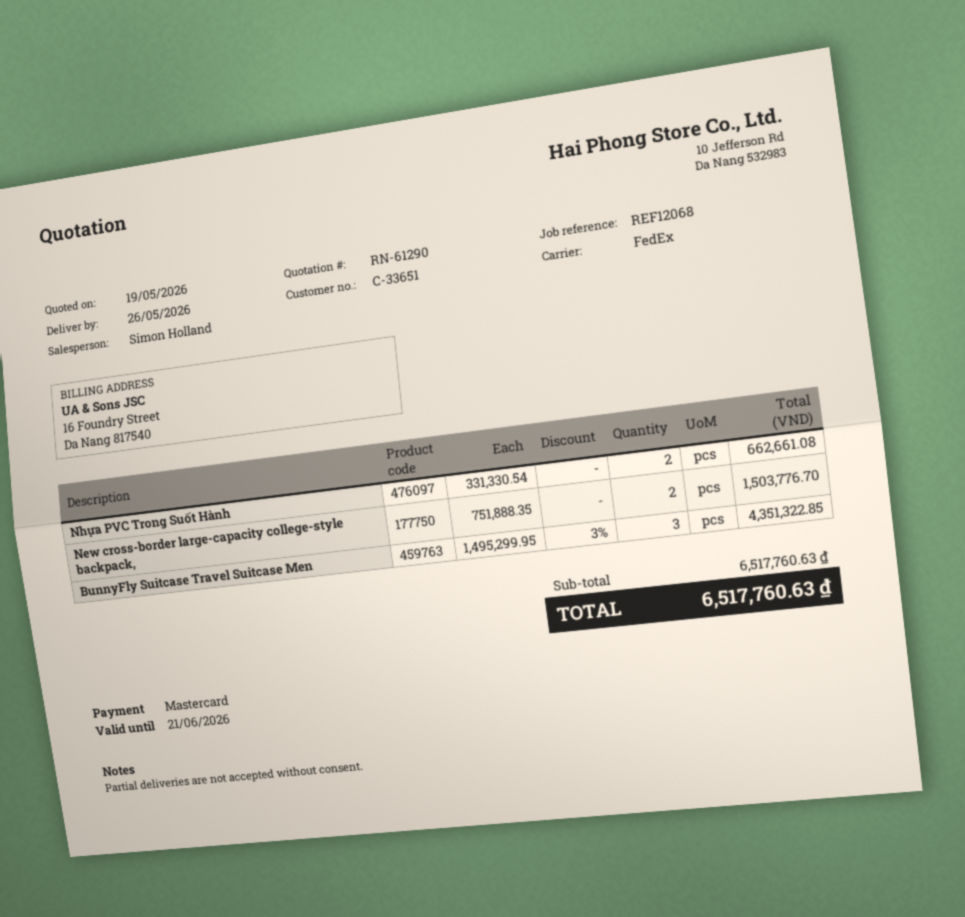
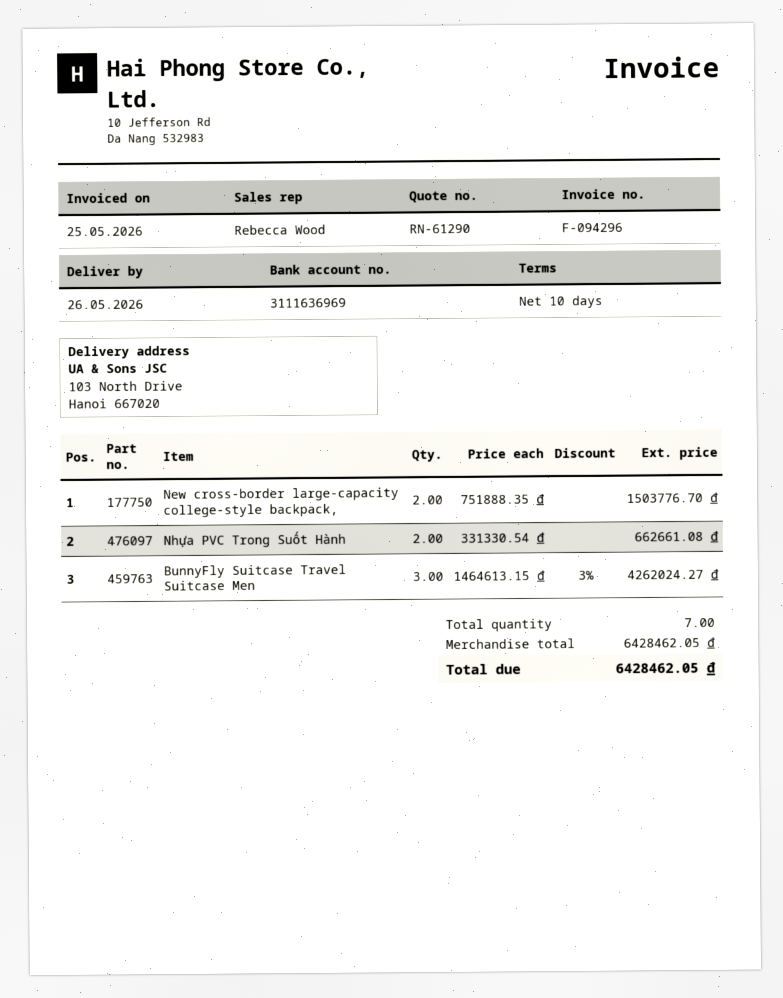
sales rep: Simon Holland -> Rebecca Wood
BunnyFly Suitcase Travel Suitcase Men: 3 x 1495299.95 - 3% = 4351322.85 -> 3 x 1464613.15 - 3% = 4262024.27
subtotal: 6517760.63 -> 6428462.05
total: 6517760.63 -> 6428462.05

